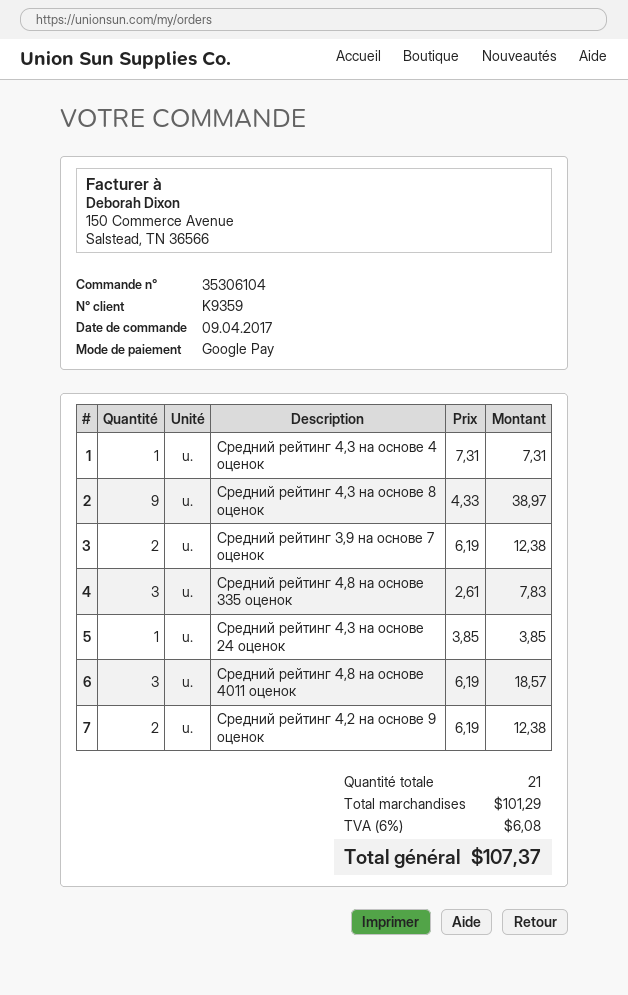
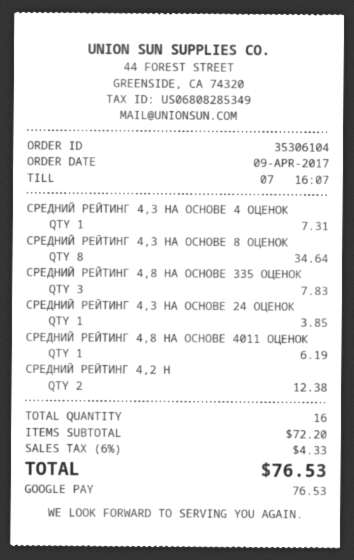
Средний рейтинг 4,3 на основе 8 оценок: 9 for 38.97 -> 8 for 34.64
Средний рейтинг 3,9 на основе 7 оценок: 2 for 12.38 -> none
Средний рейтинг 4,8 на основе 4011 оценок: 3 for 18.57 -> 1 for 6.19
total quantity: 21 -> 16
subtotal: 101.29 -> 72.20
tax: 6% = 6.08 -> 6% = 4.33
total: 107.37 -> 76.53

